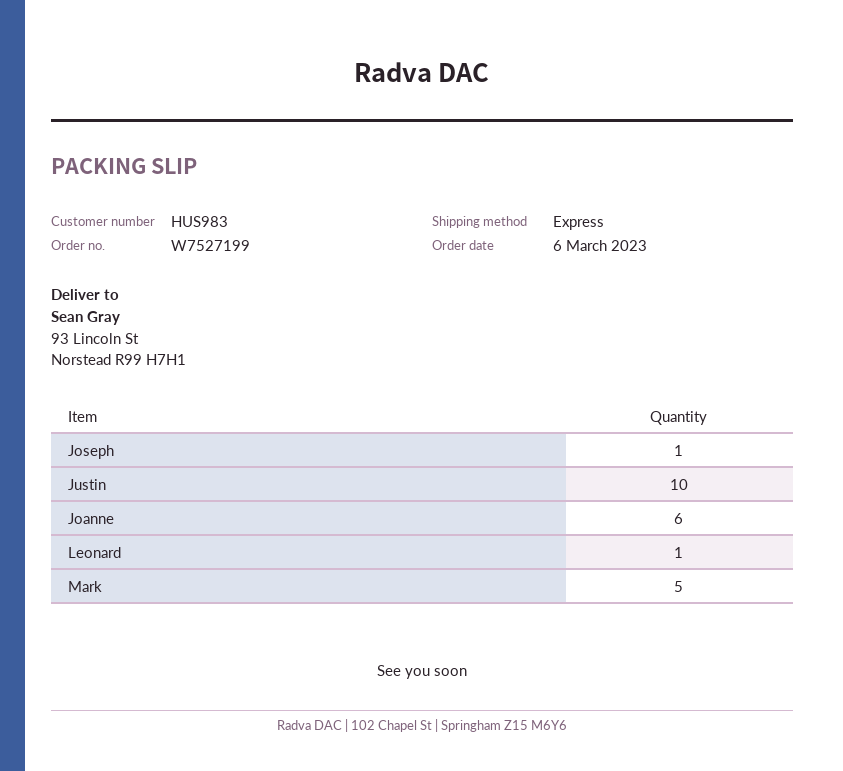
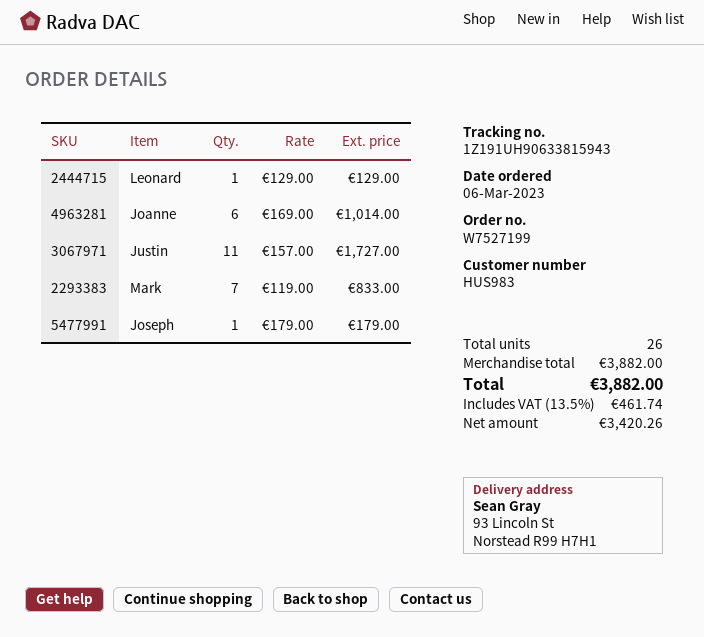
Justin: 10 -> 11
Mark: 5 -> 7

